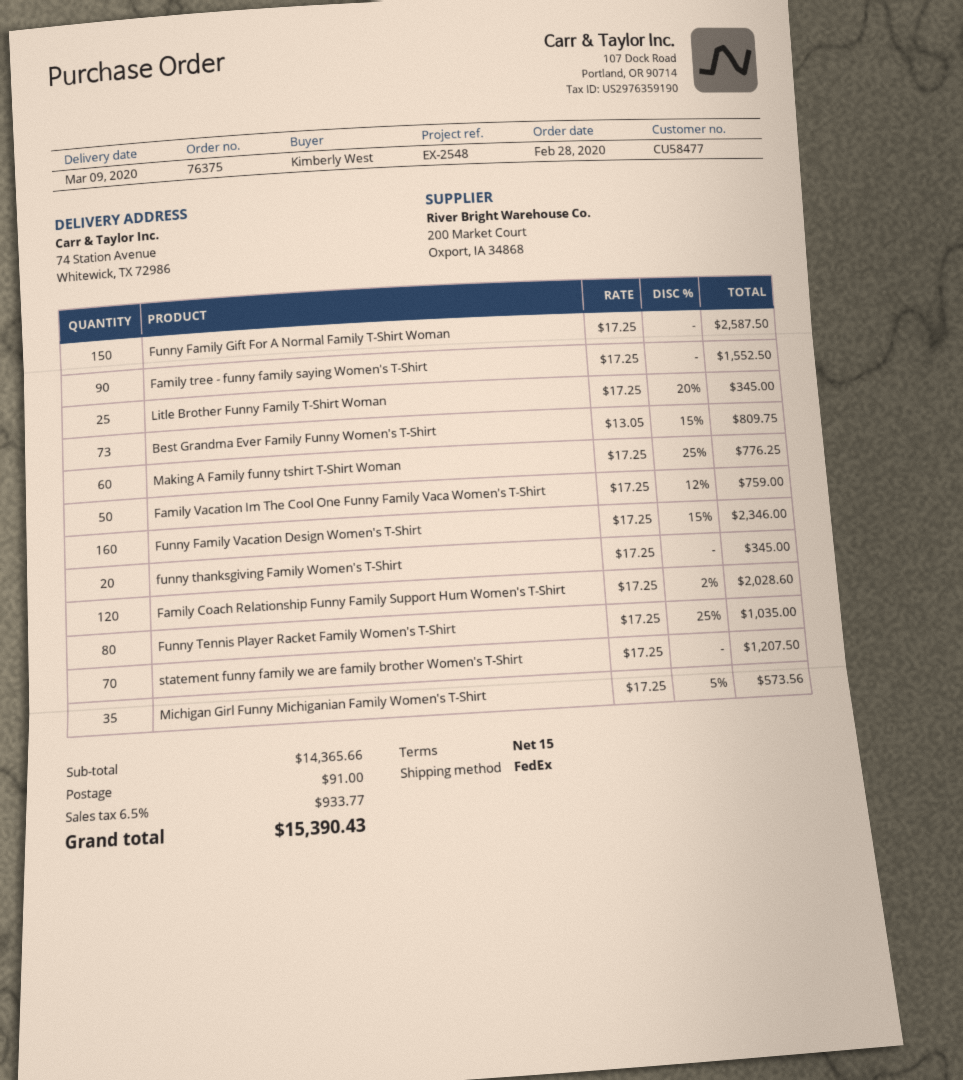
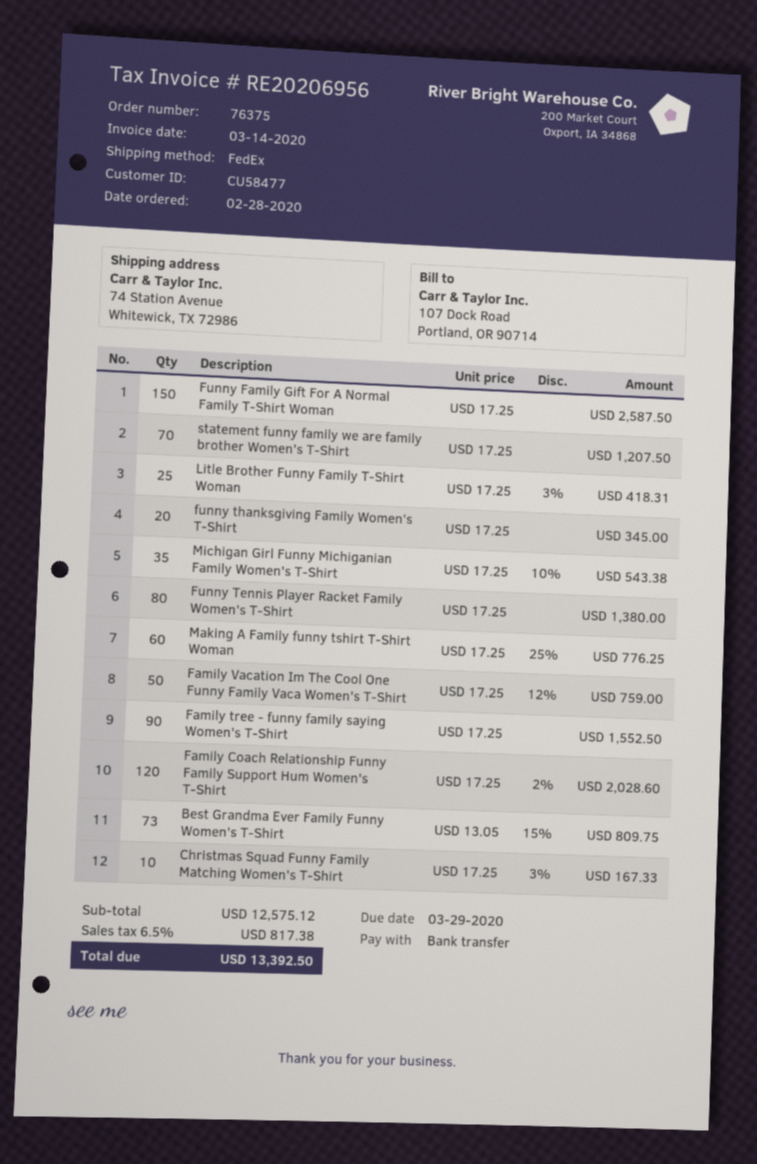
Litle Brother Funny Family T-Shirt Woman: 25 x 17.25 - 20% = 345.00 -> 25 x 17.25 - 3% = 418.31
Funny Family Vacation Design Women's T-Shirt: 160 x 17.25 - 15% = 2346.00 -> none
Funny Tennis Player Racket Family Women's T-Shirt: 80 x 17.25 - 25% = 1035.00 -> 80 x 17.25 = 1380.00
Michigan Girl Funny Michiganian Family Women's T-Shirt: 35 x 17.25 - 5% = 573.56 -> 35 x 17.25 - 10% = 543.38
Christmas Squad Funny Family Matching Women's T-Shirt: none -> 10 x 17.25 - 3% = 167.33
subtotal: 14365.66 -> 12575.12
shipping: 91.00 -> none
tax: 6.5% = 933.77 -> 6.5% = 817.38
total: 15390.43 -> 13392.50

